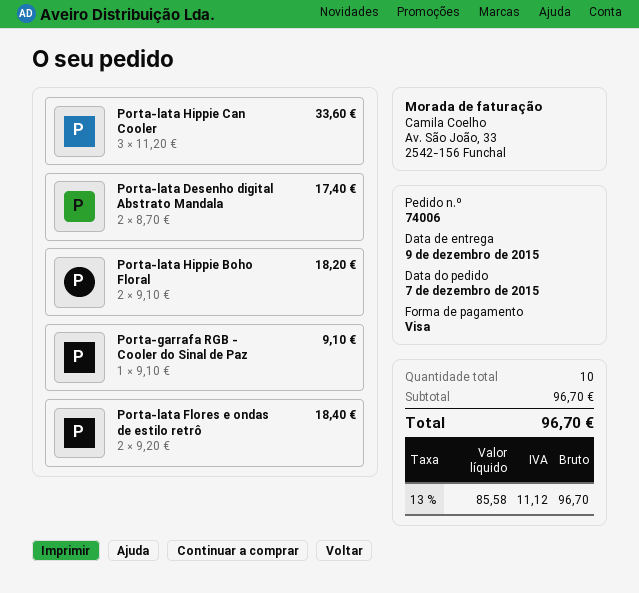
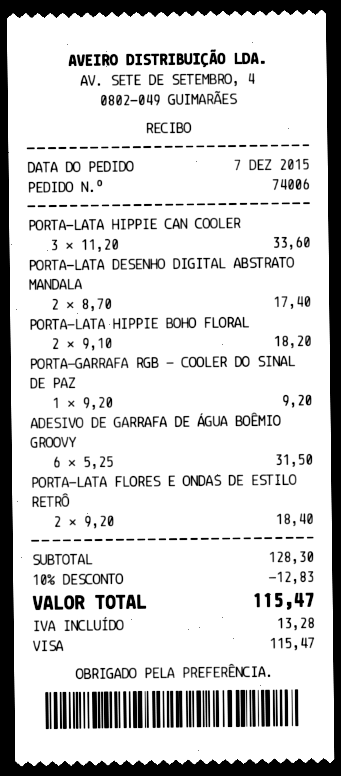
Porta-garrafa RGB - Cooler do Sinal de Paz: 1 x 9.10 = 9.10 -> 1 x 9.20 = 9.20
ADESIVO DE GARRAFA DE ÁGUA BOÊMIO GROOVY: none -> 6 x 5.25 = 31.50
subtotal: 96.70 -> 128.30
discount: none -> 10% = 12.83
tax: 11.12 -> 13.28
total: 96.70 -> 115.47

